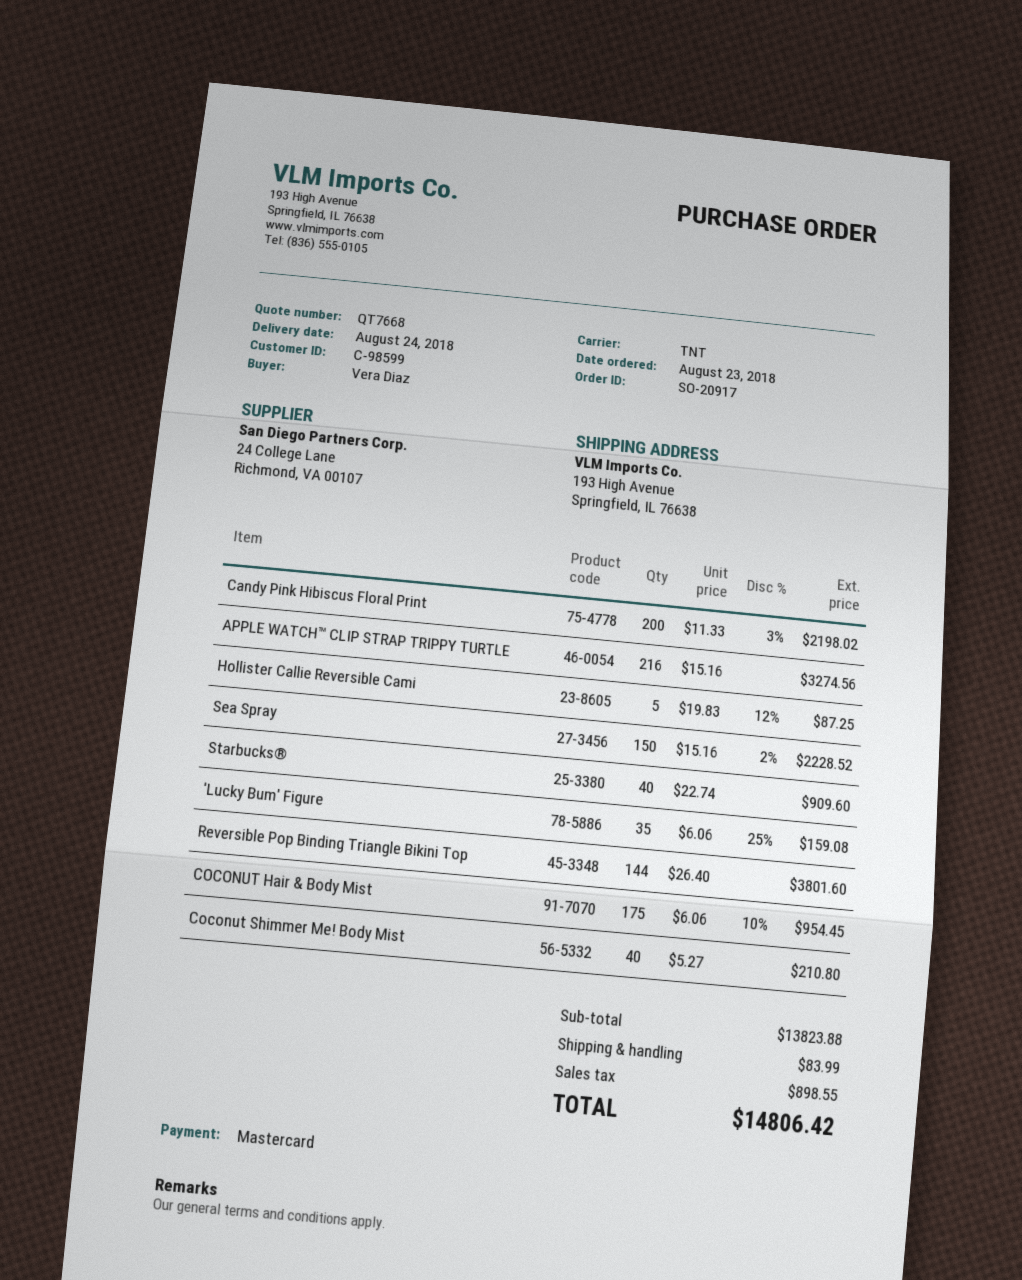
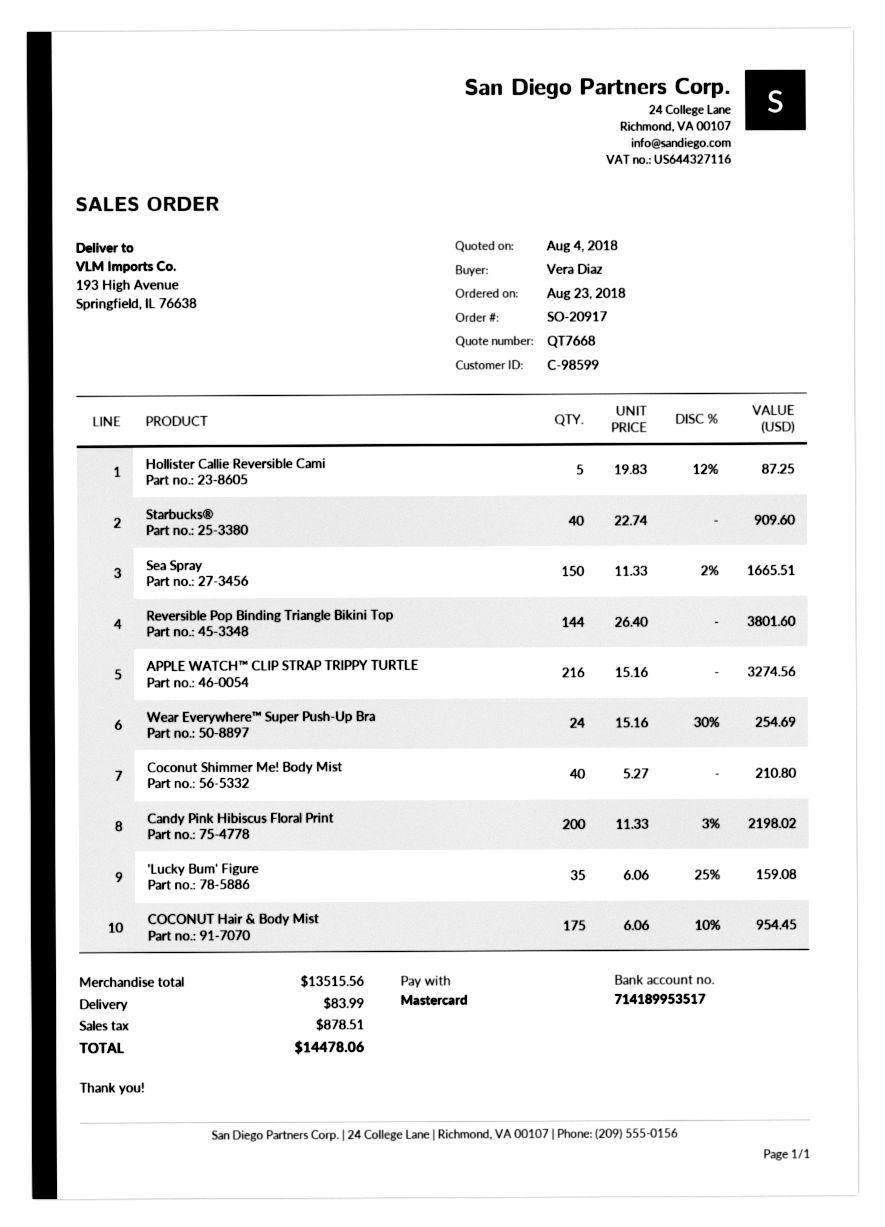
Sea Spray: 150 x 15.16 - 2% = 2228.52 -> 150 x 11.33 - 2% = 1665.51
Wear Everywhere™ Super Push-Up Bra: none -> 24 x 15.16 - 30% = 254.69
subtotal: 13823.88 -> 13515.56
tax: 898.55 -> 878.51
total: 14806.42 -> 14478.06

